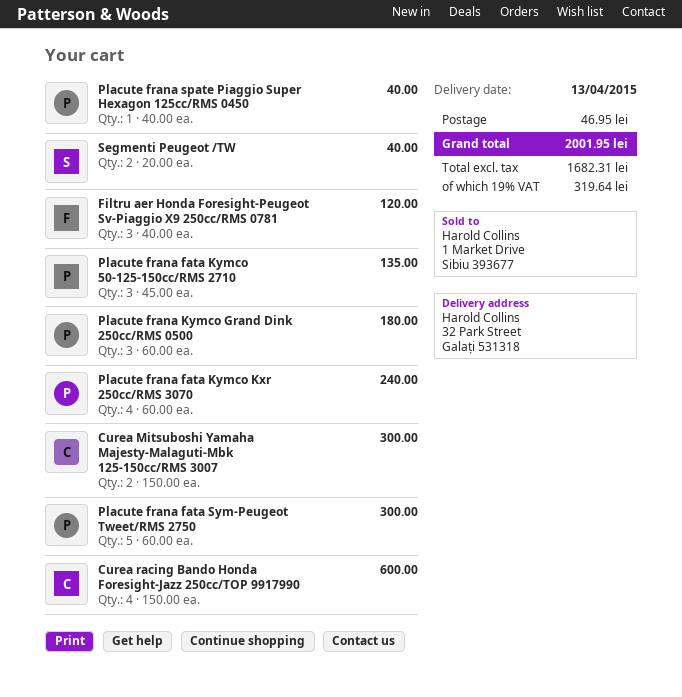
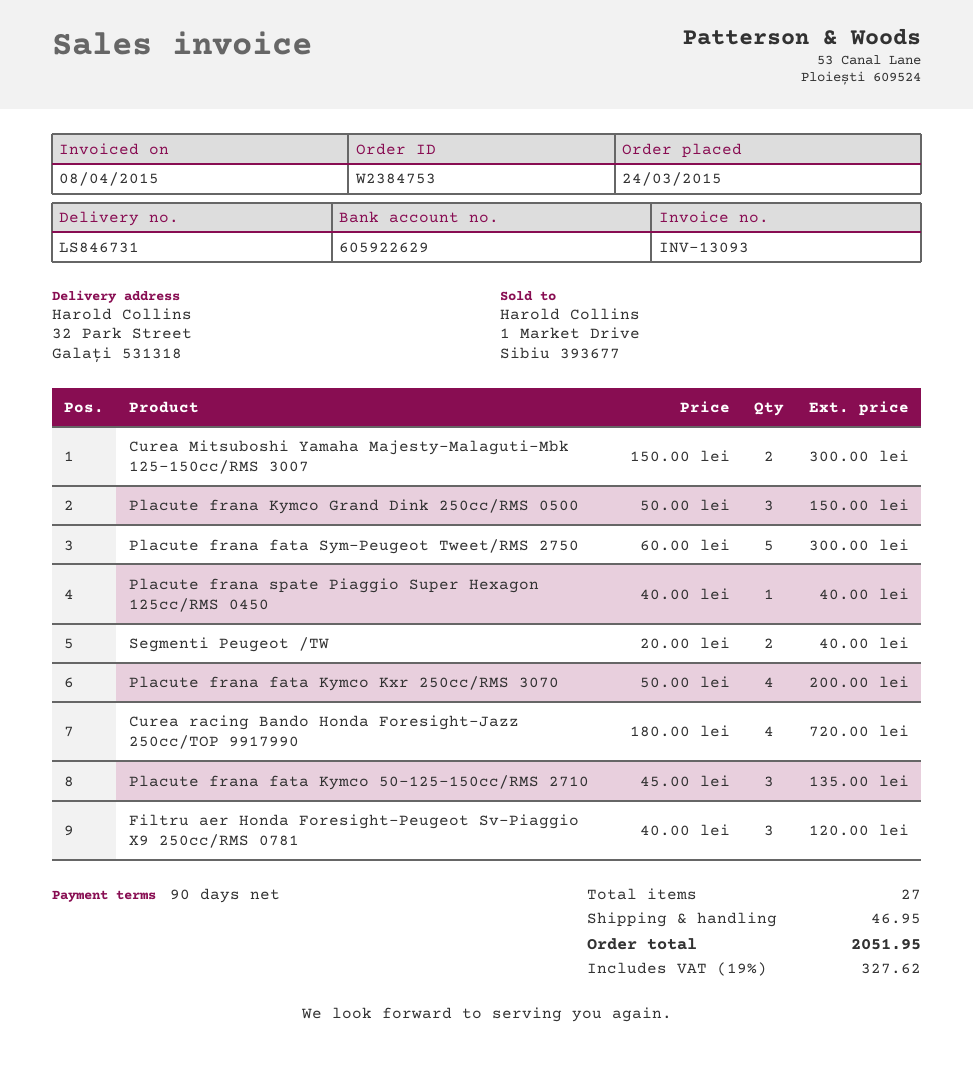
Placute frana Kymco Grand Dink 250cc/RMS 0500: 3 x 60.00 = 180.00 -> 3 x 50.00 = 150.00
Placute frana fata Kymco Kxr 250cc/RMS 3070: 4 x 60.00 = 240.00 -> 4 x 50.00 = 200.00
Curea racing Bando Honda Foresight-Jazz 250cc/TOP 9917990: 4 x 150.00 = 600.00 -> 4 x 180.00 = 720.00
tax: 19% = 319.64 -> 19% = 327.62
total: 2001.95 -> 2051.95

